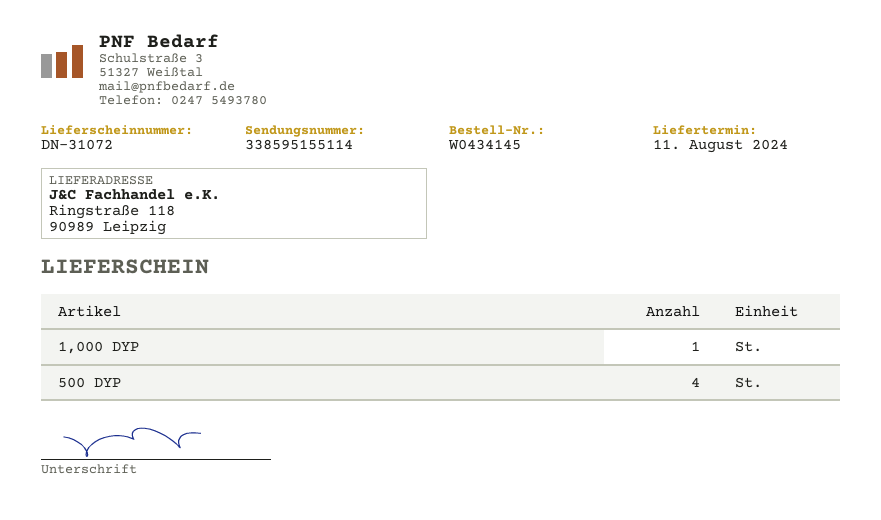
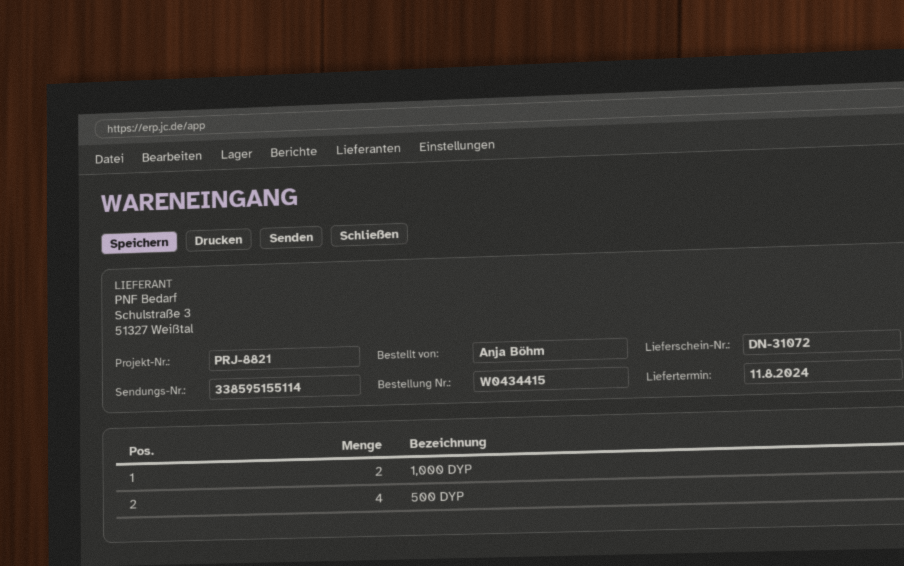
order number: W0434145 -> W0434415
1,000 DYP: 1 -> 2

